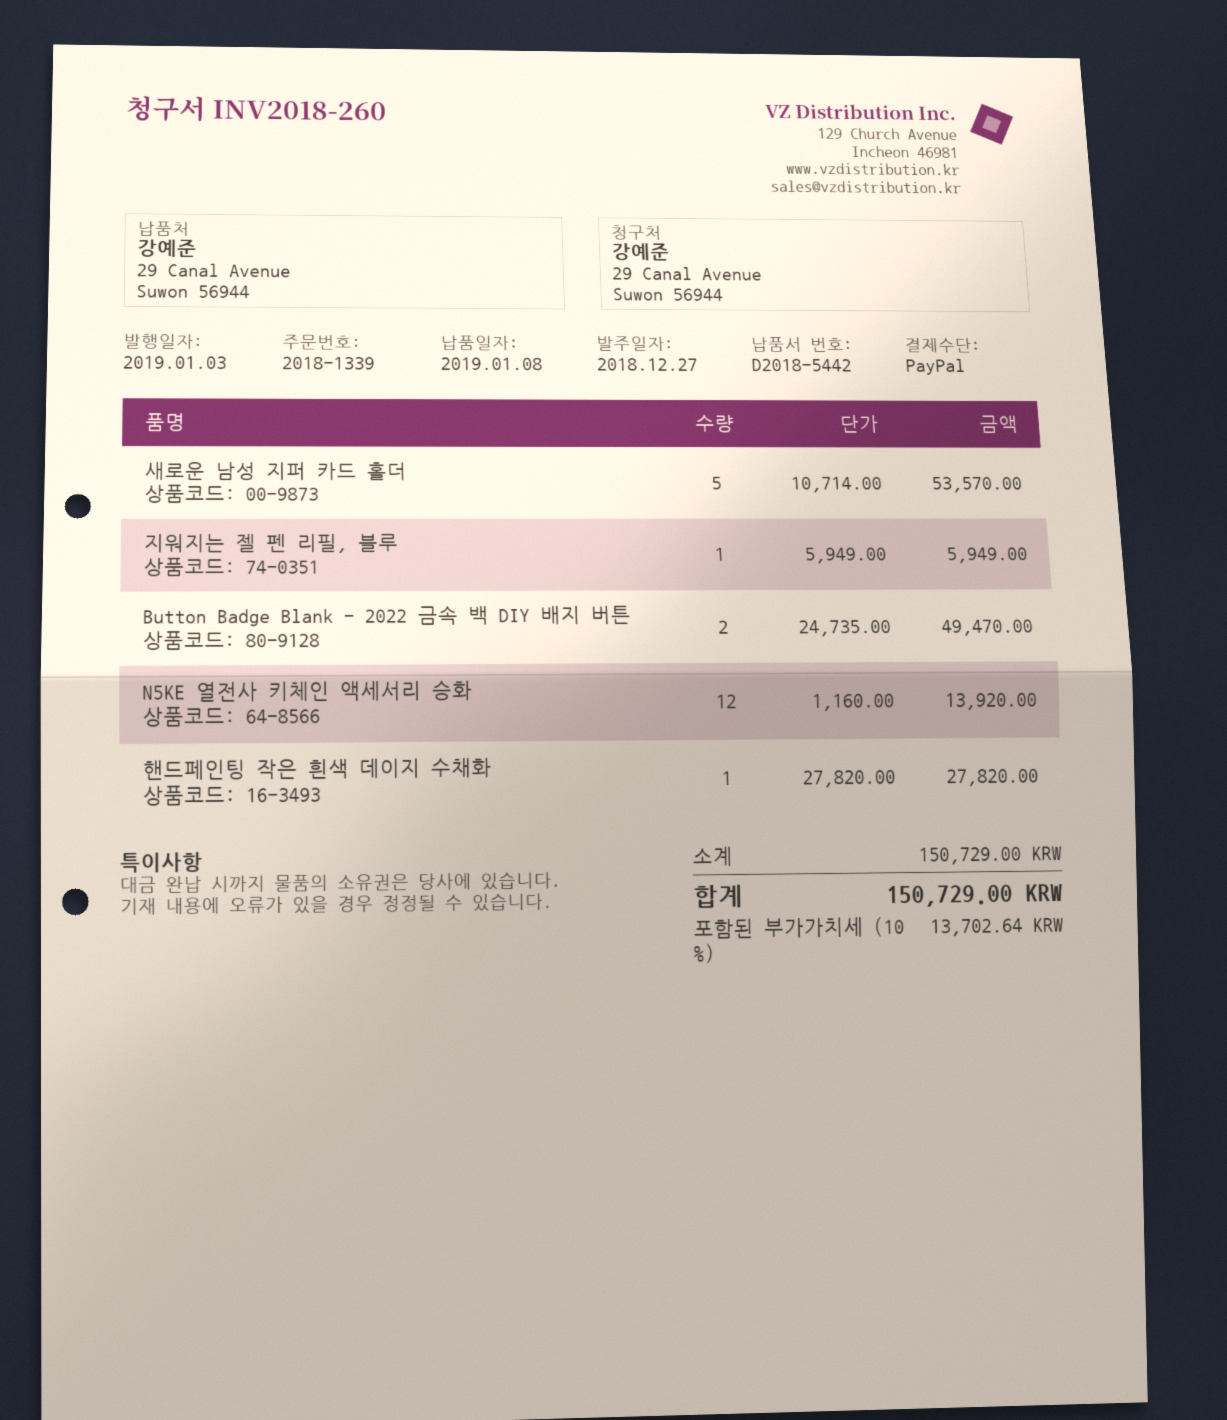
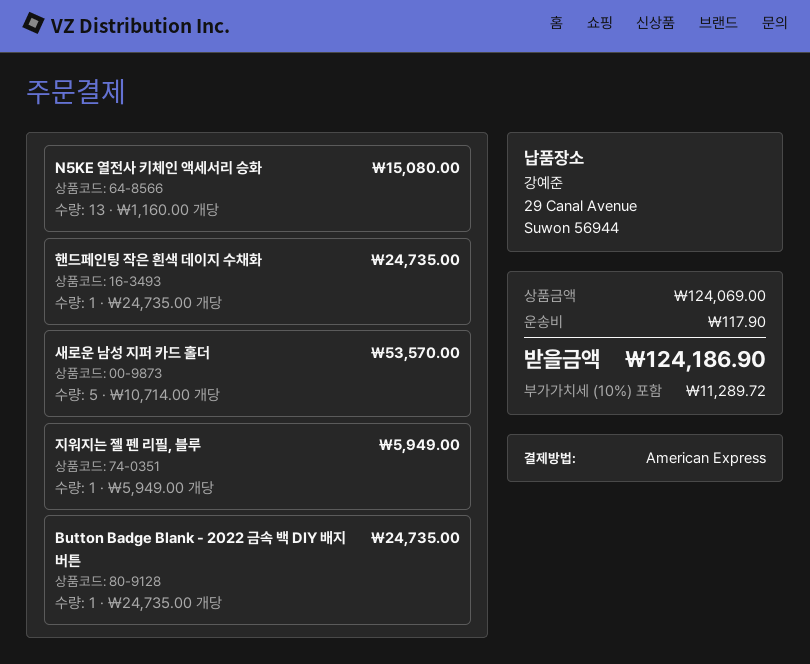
payment method: PayPal -> American Express
Button Badge Blank - 2022 금속 백 DIY 배지 버튼: 2 x 24735.00 = 49470.00 -> 1 x 24735.00 = 24735.00
N5KE 열전사 키체인 액세서리 승화: 12 x 1160.00 = 13920.00 -> 13 x 1160.00 = 15080.00
핸드페인팅 작은 흰색 데이지 수채화: 1 x 27820.00 = 27820.00 -> 1 x 24735.00 = 24735.00
subtotal: 150729.00 -> 124069.00
shipping: none -> 117.90
tax: 10% = 13702.64 -> 10% = 11289.72
total: 150729.00 -> 124186.90

